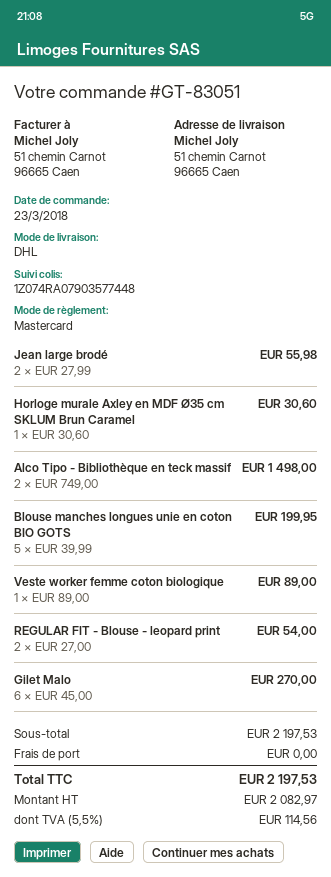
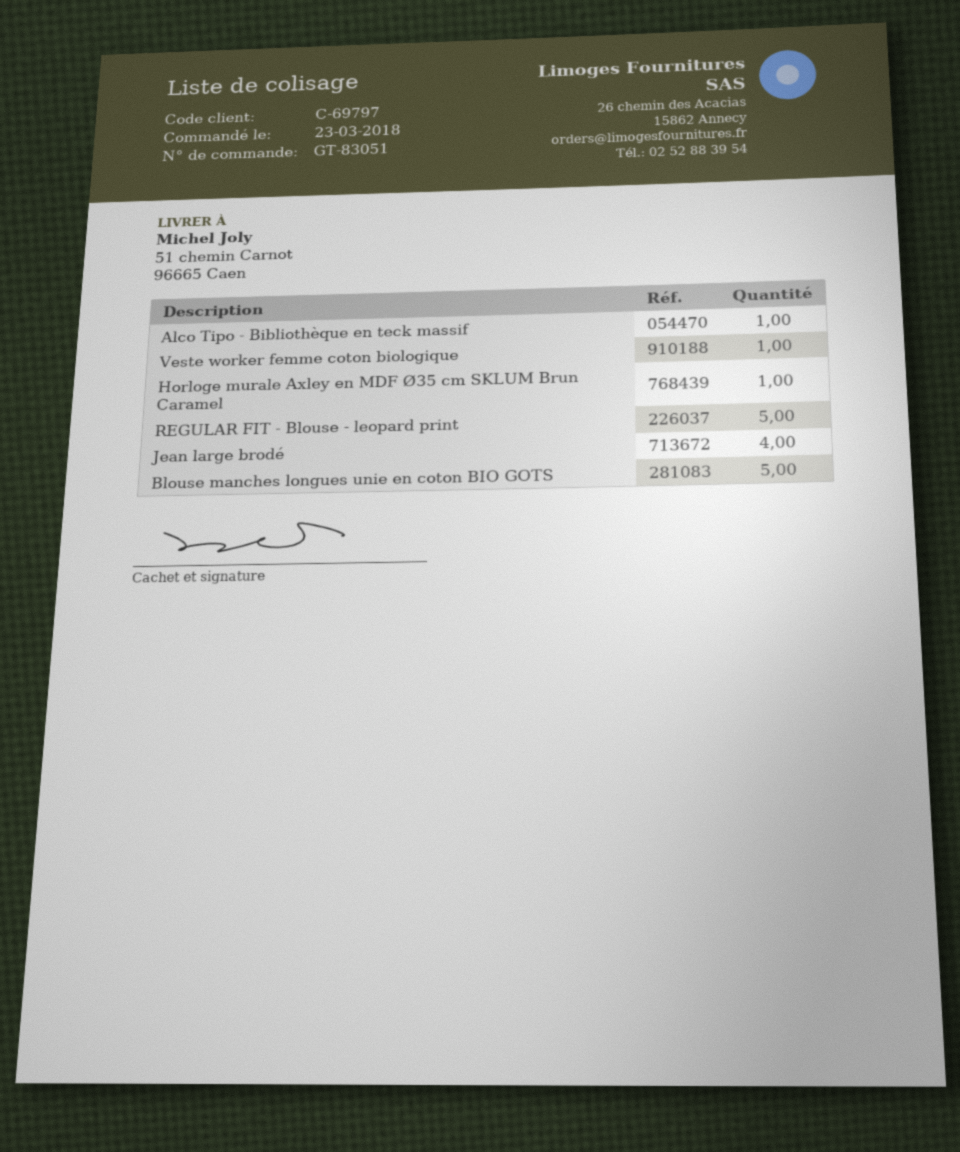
Jean large brodé: 2 -> 4
Alco Tipo - Bibliothèque en teck massif: 2 -> 1
REGULAR FIT - Blouse - leopard print: 2 -> 5
Gilet Malo: 6 -> none

